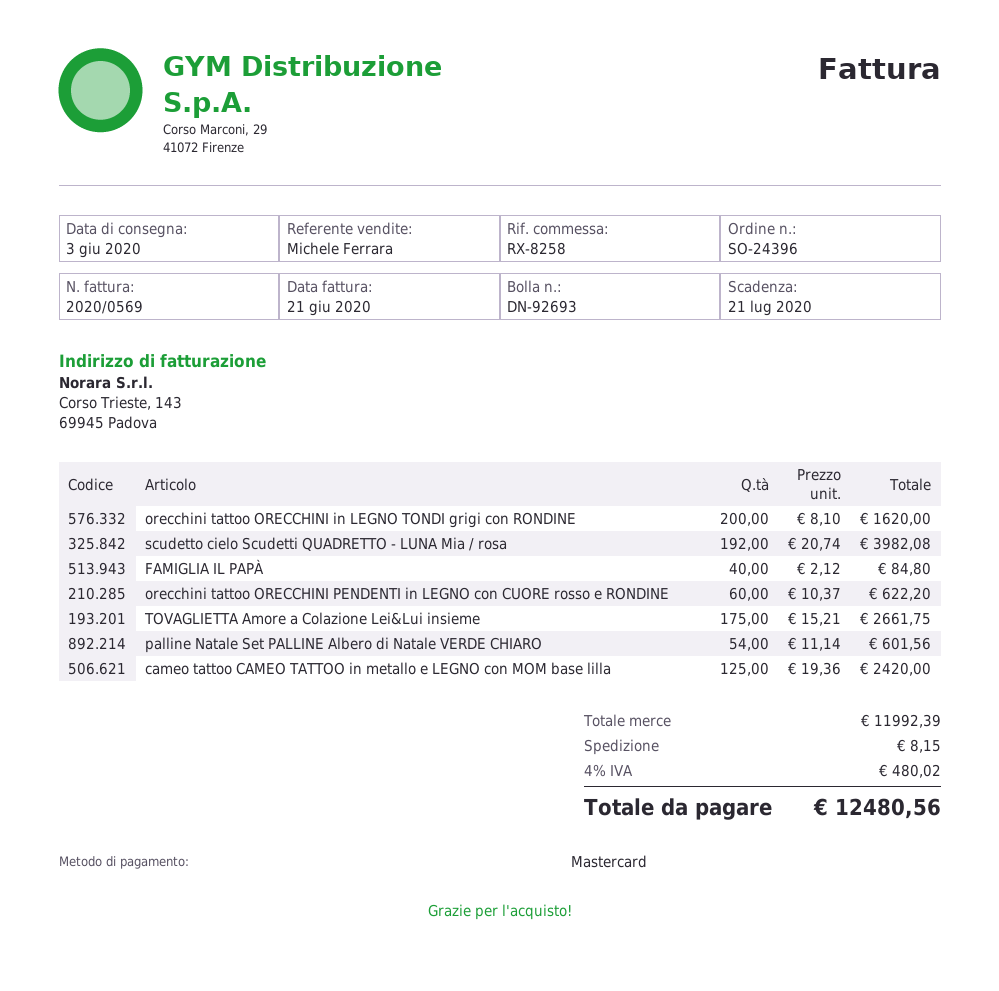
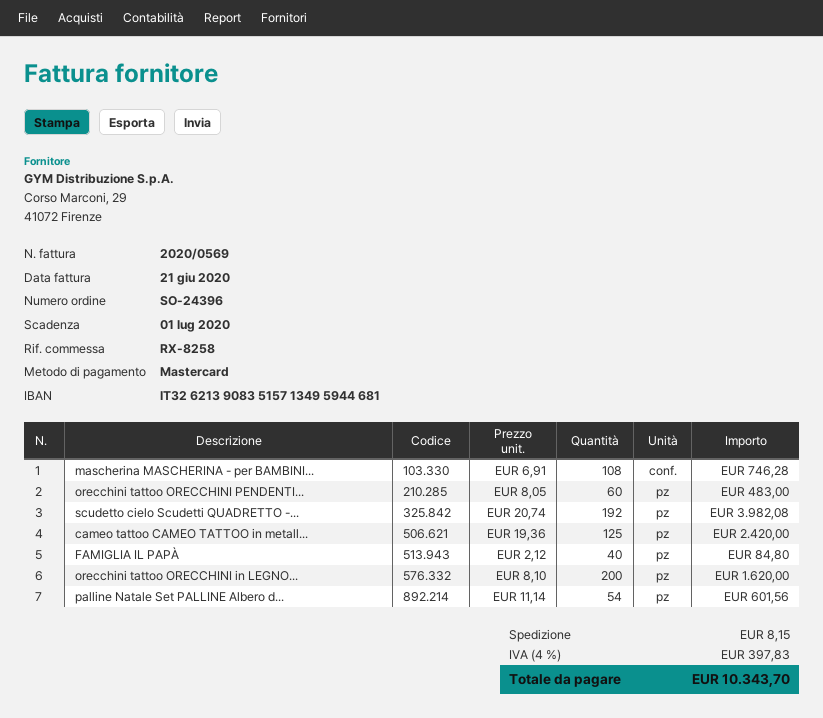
due date: 2020-07-21 -> 2020-07-01
orecchini tattoo ORECCHINI PENDENTI in LEGNO con CUORE rosso e RONDINE: 60 x 10.37 = 622.20 -> 60 x 8.05 = 483.00
TOVAGLIETTA Amore a Colazione Lei&Lui insieme: 175 x 15.21 = 2661.75 -> none
mascherina MASCHERINA - per BAMBINI...: none -> 108 x 6.91 = 746.28
tax: 4% = 480.02 -> 4% = 397.83
total: 12480.56 -> 10343.70

